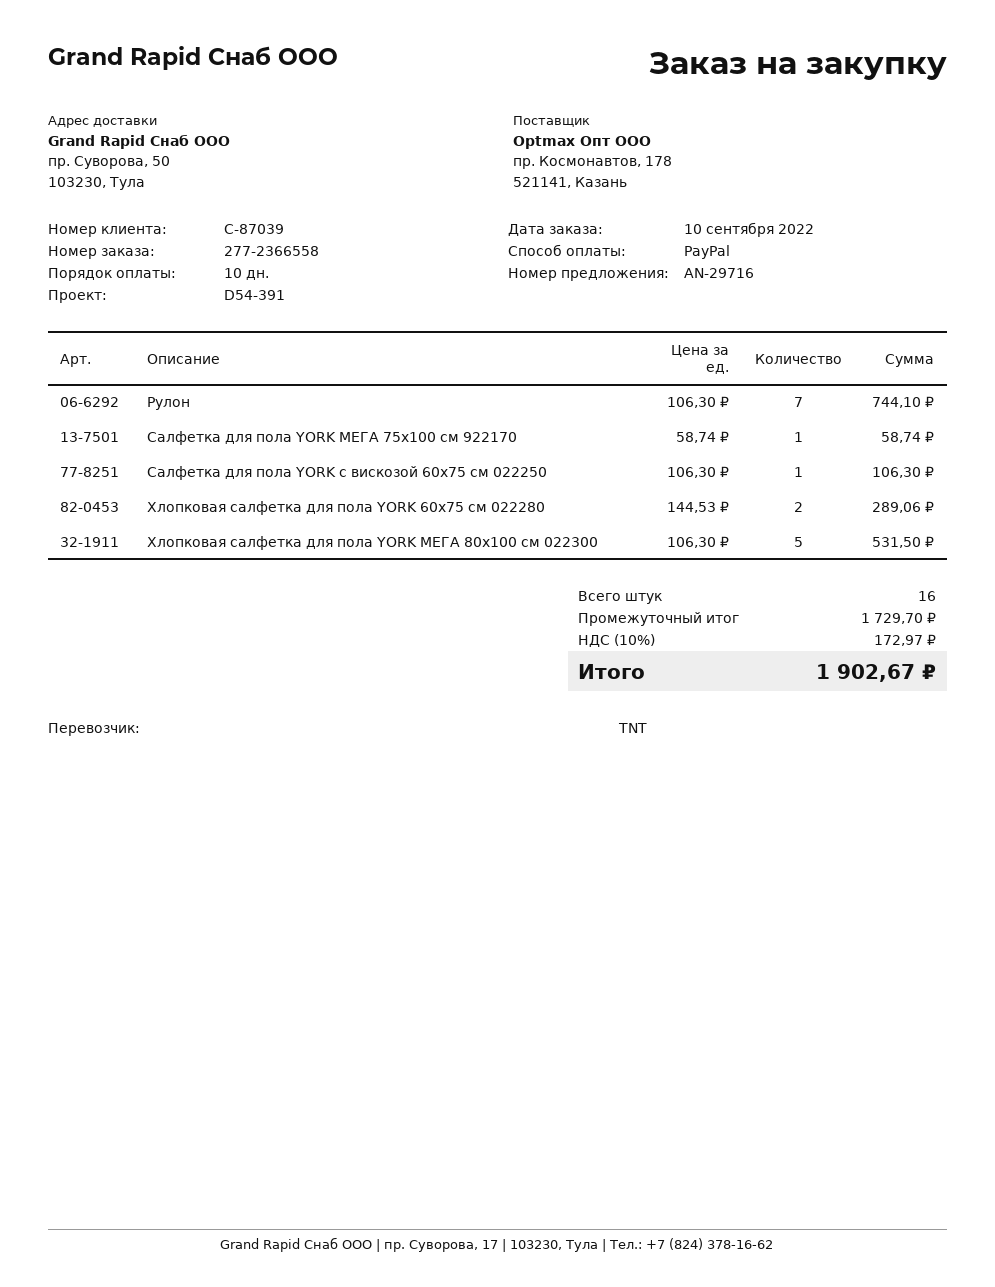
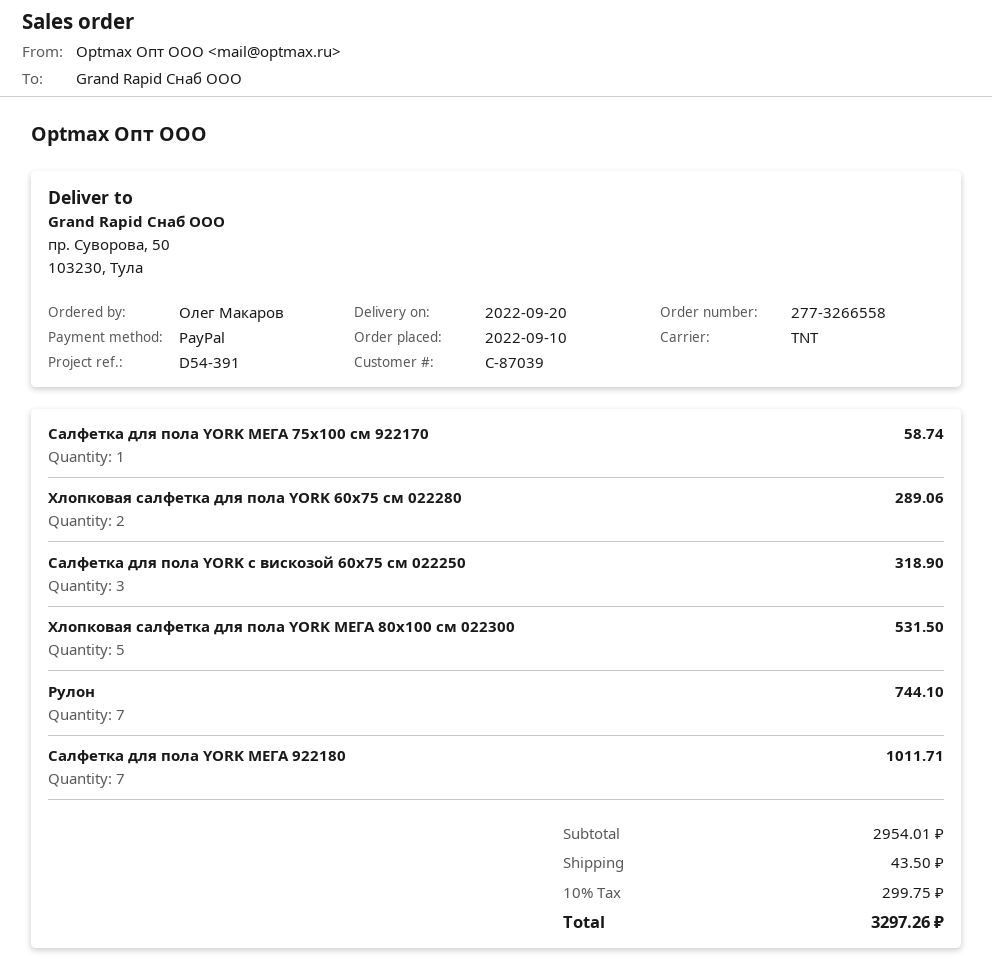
order number: 277-2366558 -> 277-3266558
Салфетка для пола YORK с вискозой 60x75 см 022250: 1 for 106.30 -> 3 for 318.90
Салфетка для пола YORK МЕГА 922180: none -> 7 for 1011.71
subtotal: 1729.70 -> 2954.01
shipping: none -> 43.50
tax: 10% = 172.97 -> 10% = 299.75
total: 1902.67 -> 3297.26

